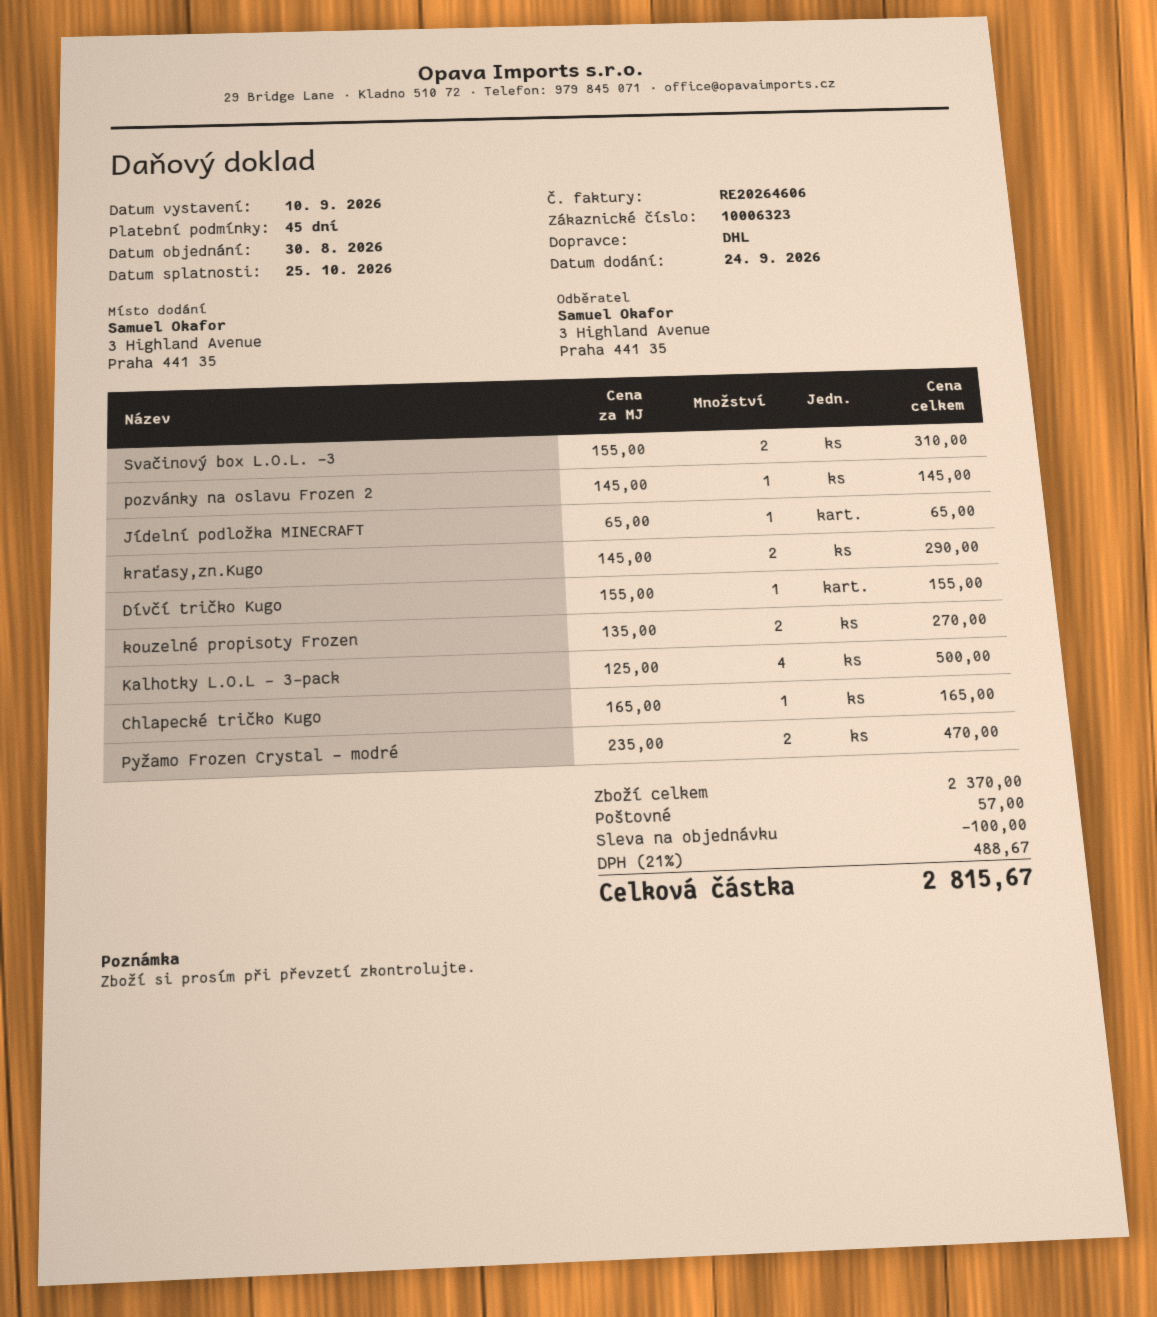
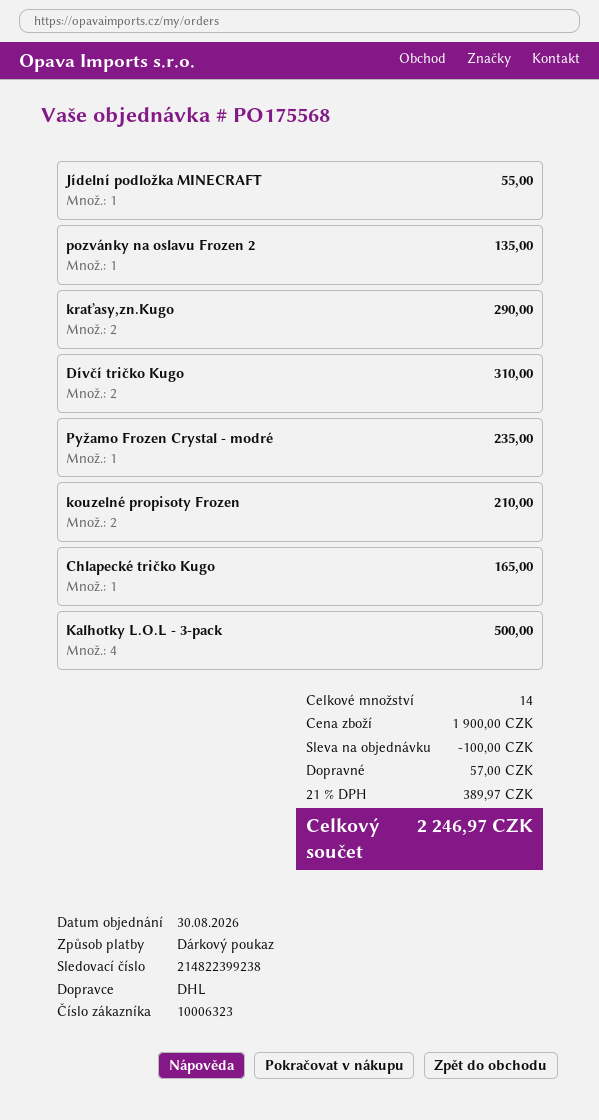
Svačinový box L.O.L. -3: 2 for 310.00 -> none
pozvánky na oslavu Frozen 2: 1 for 145.00 -> 1 for 135.00
Jídelní podložka MINECRAFT: 1 for 65.00 -> 1 for 55.00
Dívčí tričko Kugo: 1 for 155.00 -> 2 for 310.00
kouzelné propisoty Frozen: 2 for 270.00 -> 2 for 210.00
Pyžamo Frozen Crystal - modré: 2 for 470.00 -> 1 for 235.00
subtotal: 2370.00 -> 1900.00
tax: 21% = 488.67 -> 21% = 389.97
total: 2815.67 -> 2246.97

